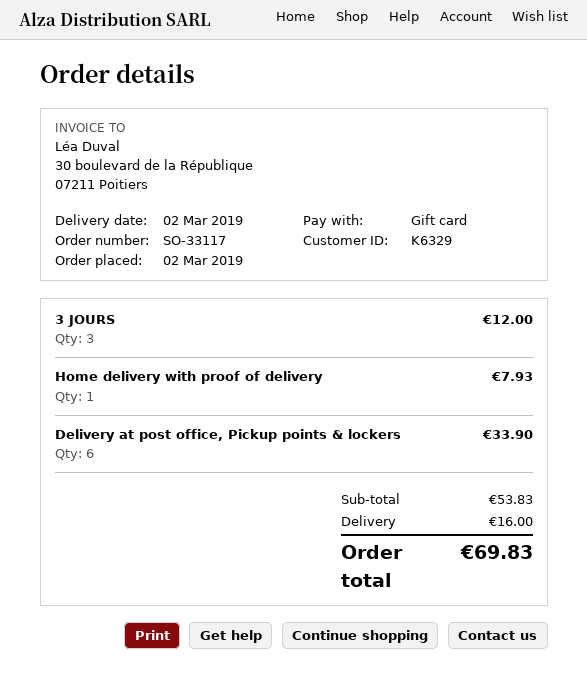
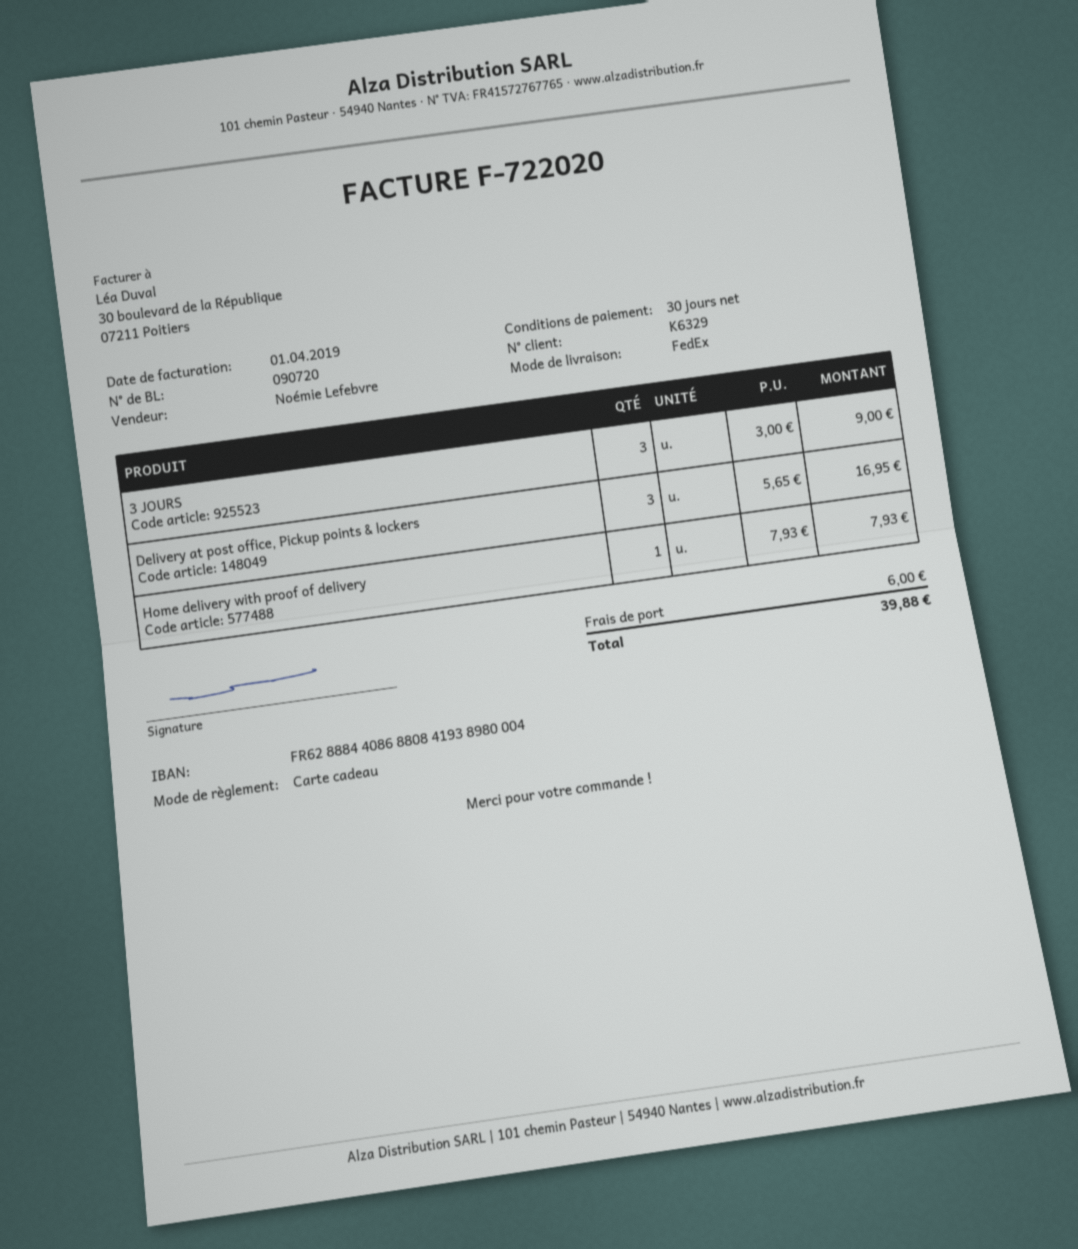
3 JOURS: 3 for 12.00 -> 3 for 9.00
Delivery at post office, Pickup points & lockers: 6 for 33.90 -> 3 for 16.95
shipping: 16.00 -> 6.00
total: 69.83 -> 39.88

